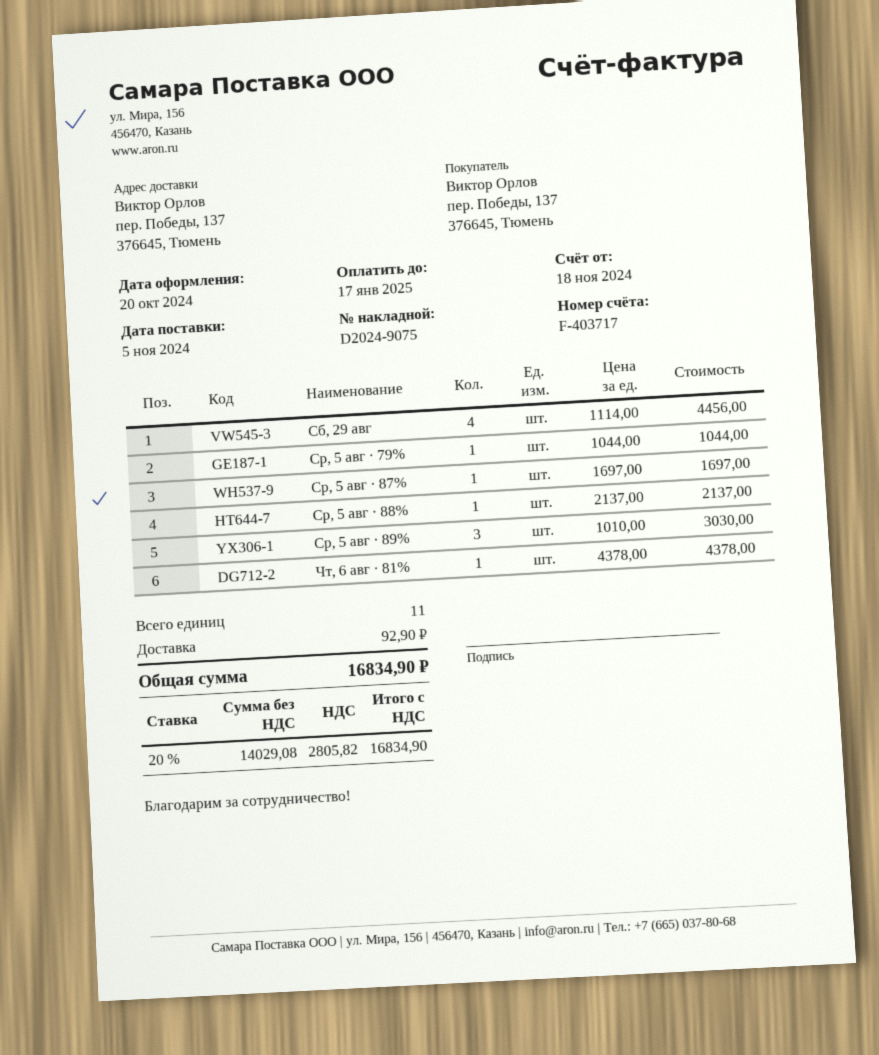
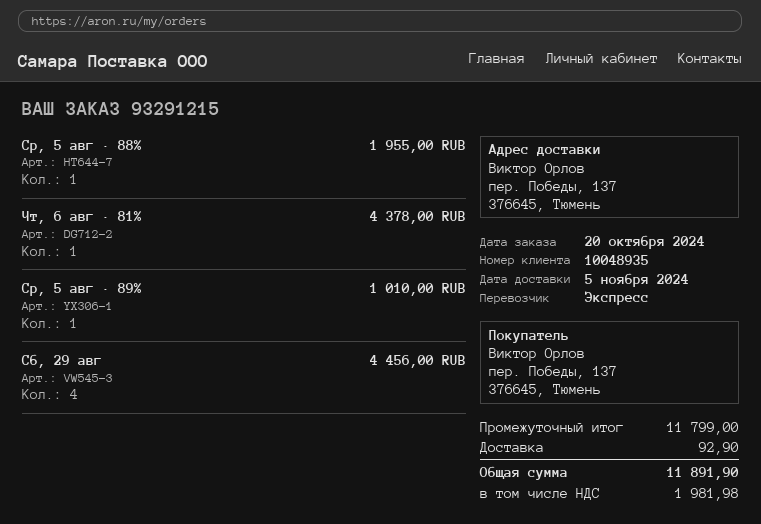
Ср, 5 авг · 79%: 1 for 1044.00 -> none
Ср, 5 авг · 87%: 1 for 1697.00 -> none
Ср, 5 авг · 88%: 1 for 2137.00 -> 1 for 1955.00
Ср, 5 авг · 89%: 3 for 3030.00 -> 1 for 1010.00
tax: 2805.82 -> 1981.98
total: 16834.90 -> 11891.90

